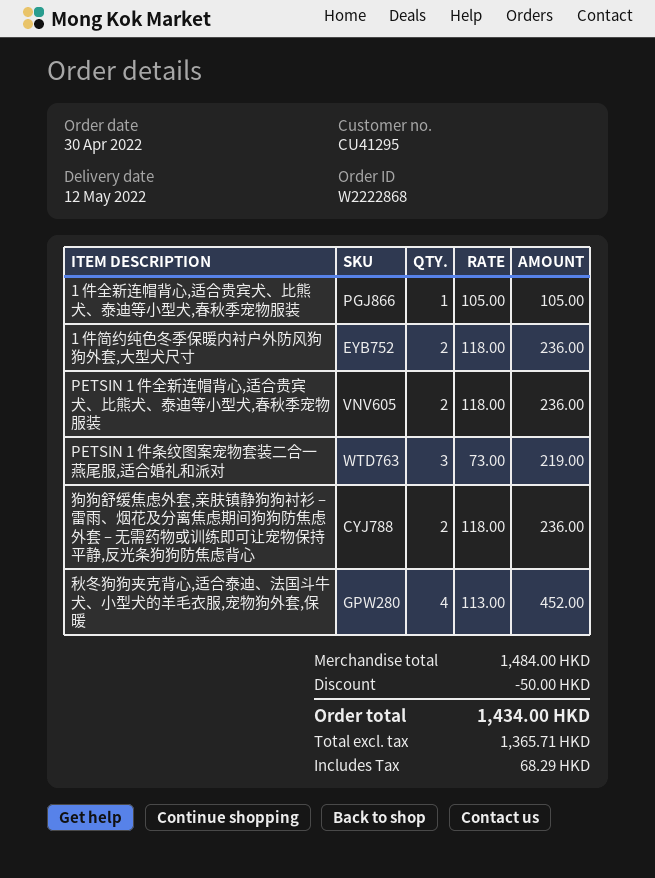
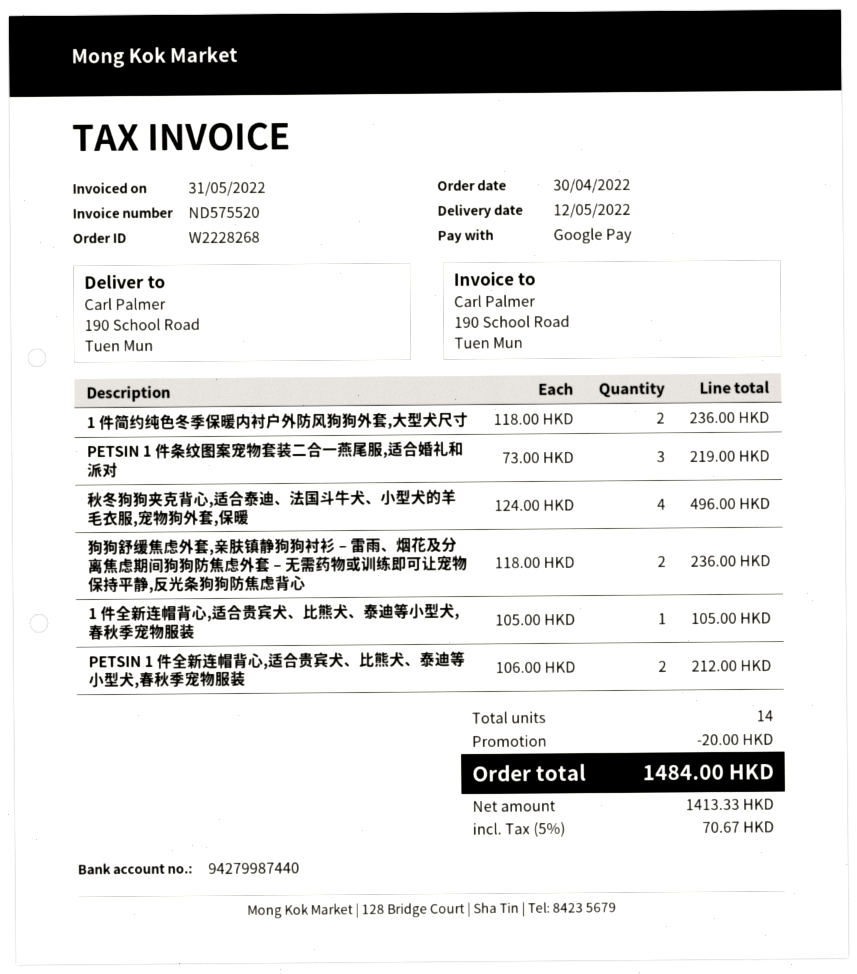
order number: W2222868 -> W2228268
PETSIN 1 件全新连帽背心,适合贵宾犬、比熊犬、泰迪等小型犬,春秋季宠物服装: 2 x 118.00 = 236.00 -> 2 x 106.00 = 212.00
秋冬狗狗夹克背心,适合泰迪、法国斗牛犬、小型犬的羊毛衣服,宠物狗外套,保暖: 4 x 113.00 = 452.00 -> 4 x 124.00 = 496.00
discount: 50.00 -> 20.00
net: 1365.71 -> 1413.33
tax: 68.29 -> 70.67
total: 1434.00 -> 1484.00

